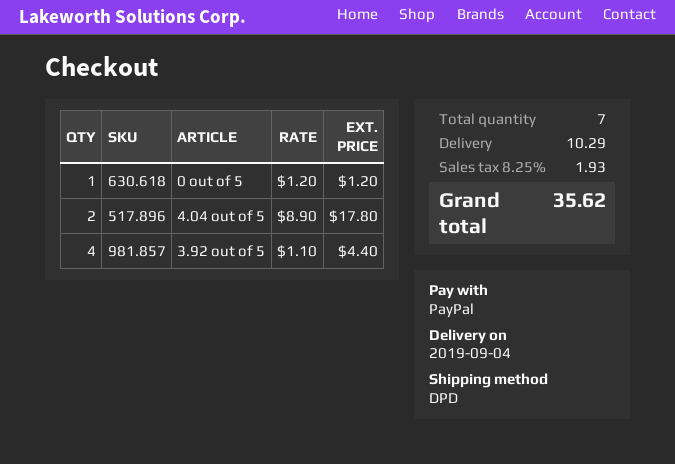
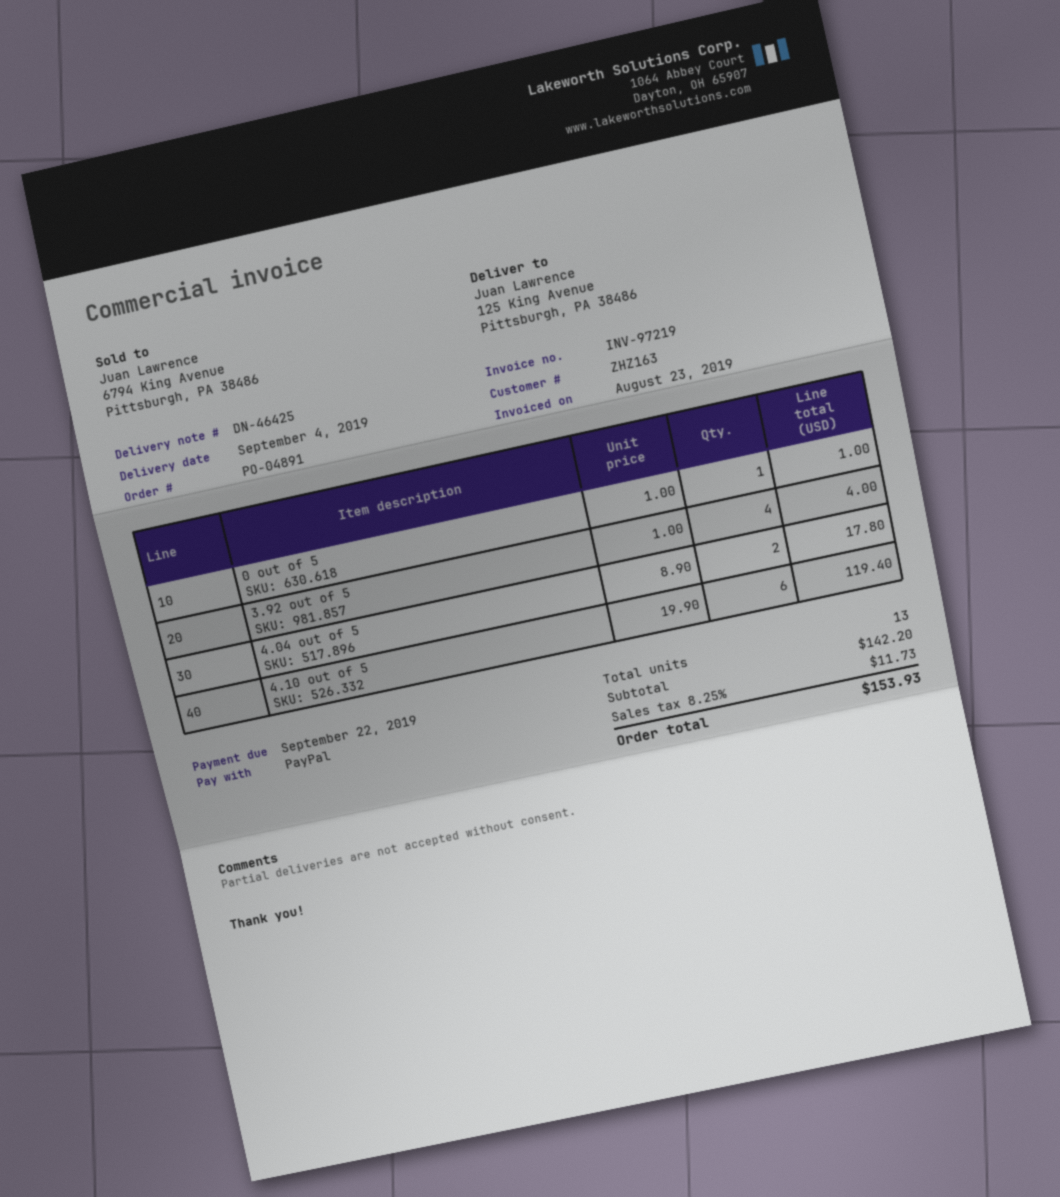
0 out of 5: 1 x 1.20 = 1.20 -> 1 x 1.00 = 1.00
3.92 out of 5: 4 x 1.10 = 4.40 -> 4 x 1.00 = 4.00
4.10 out of 5: none -> 6 x 19.90 = 119.40
total quantity: 7 -> 13
shipping: 10.29 -> none
tax: 8.25% = 1.93 -> 8.25% = 11.73
total: 35.62 -> 153.93

